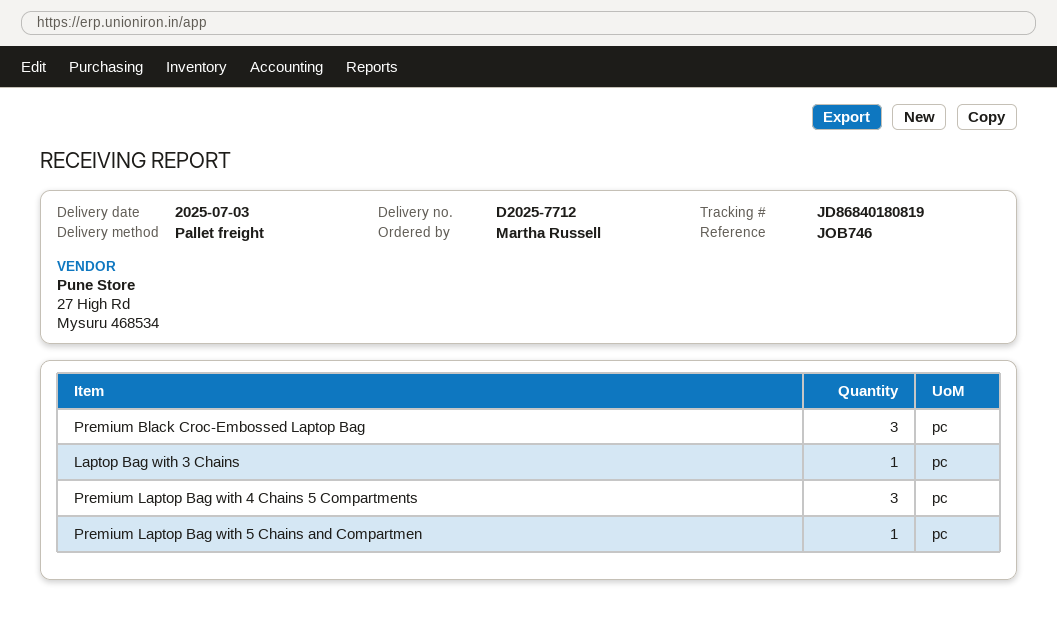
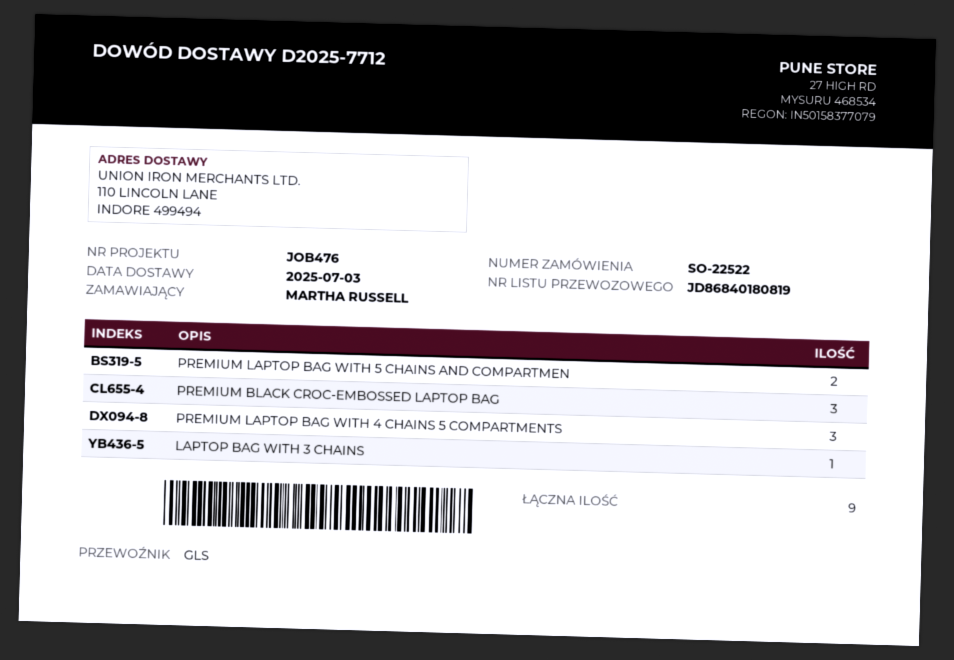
reference: JOB746 -> JOB476
shipping method: pallet freight -> GLS
Premium Laptop Bag with 5 Chains and Compartmen: 1 -> 2

